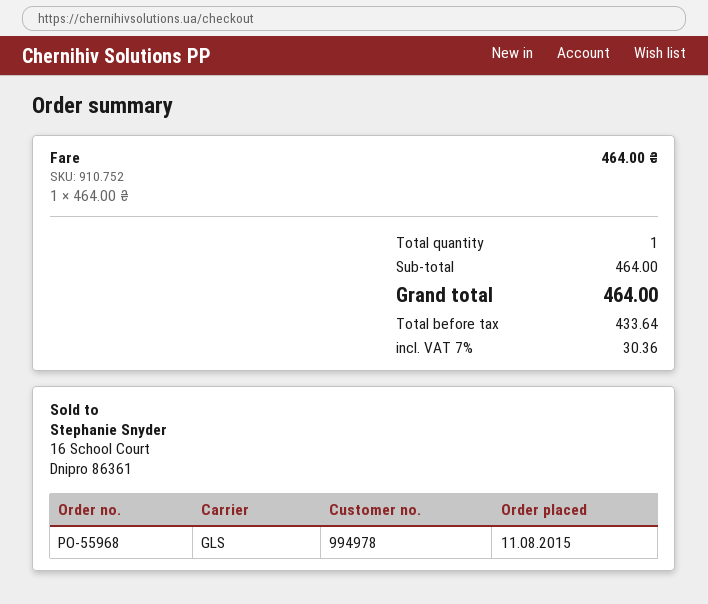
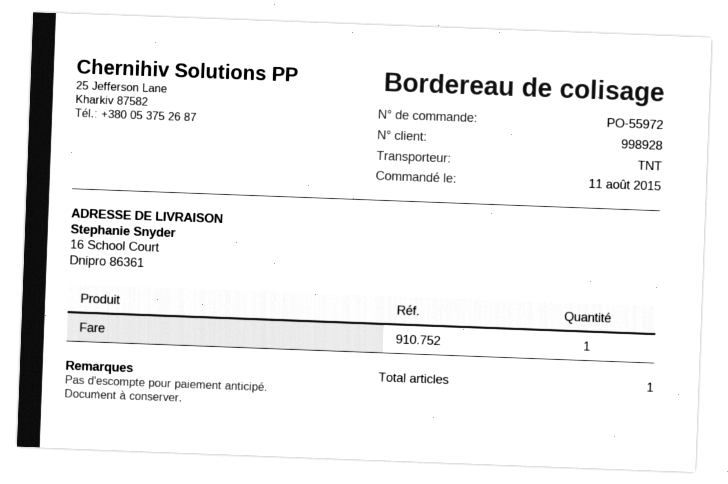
order number: PO-55968 -> PO-55972
customer number: 994978 -> 998928
shipping method: GLS -> TNT

